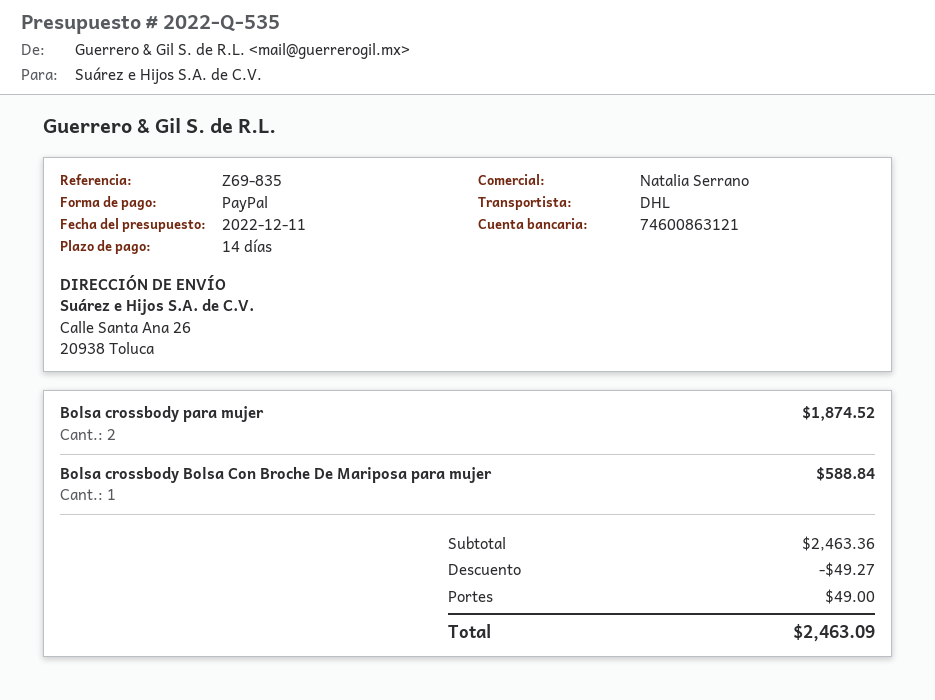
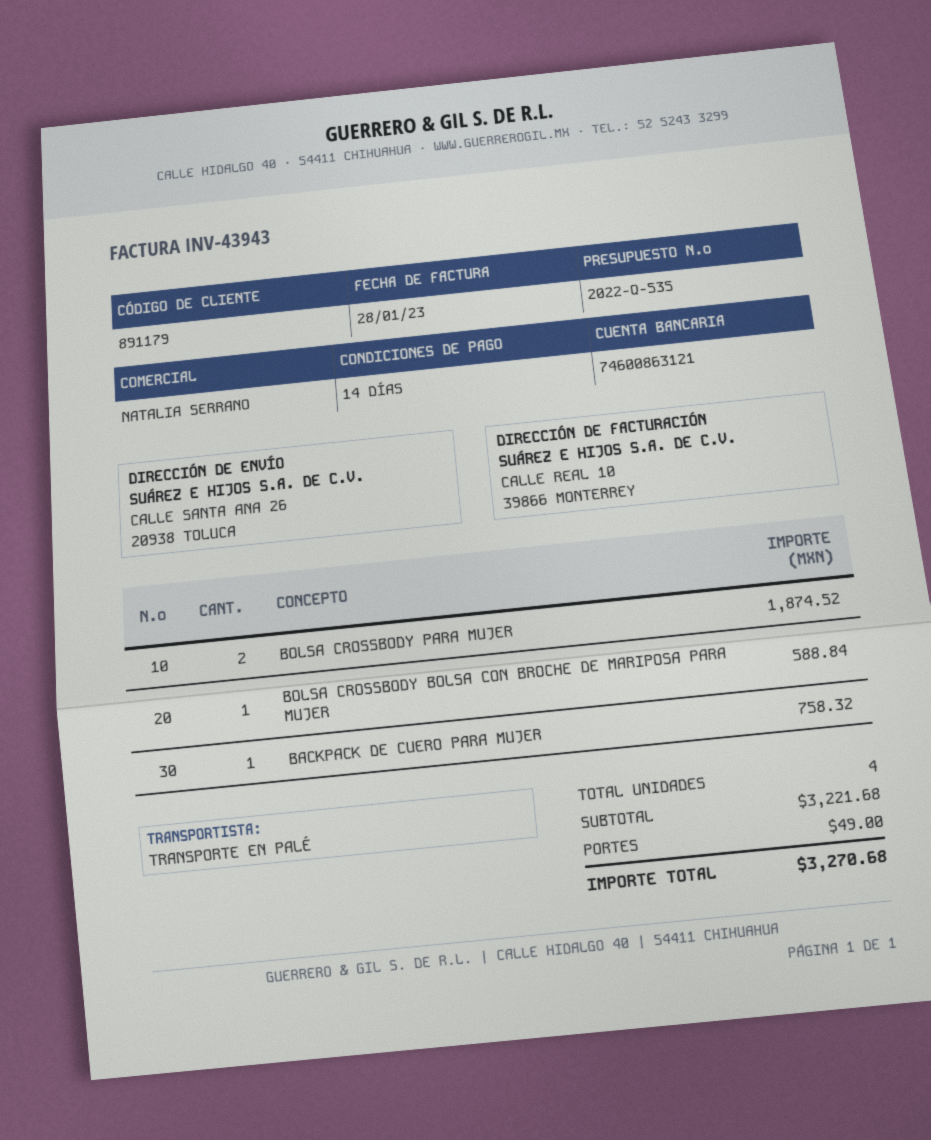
shipping method: DHL -> pallet freight
BACKPACK DE CUERO PARA MUJER: none -> 1 for 758.32
subtotal: 2463.36 -> 3221.68
discount: 49.27 -> none
total: 2463.09 -> 3270.68

